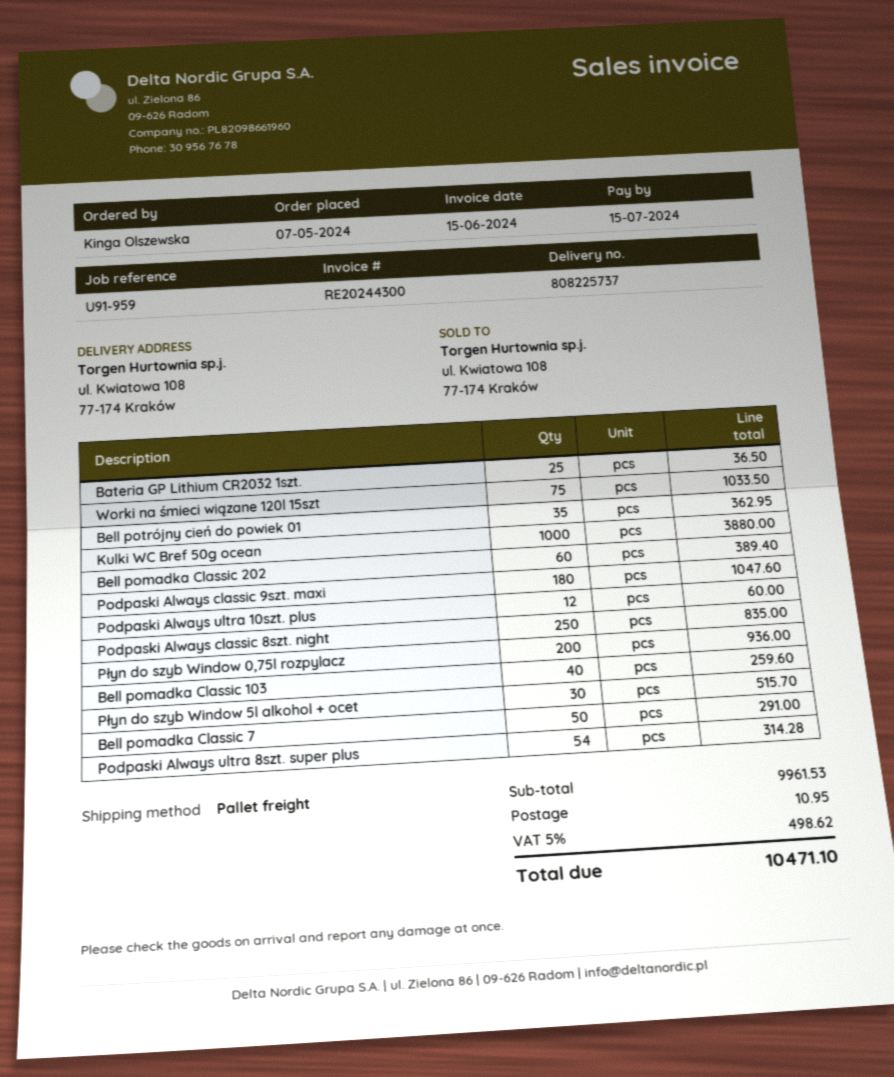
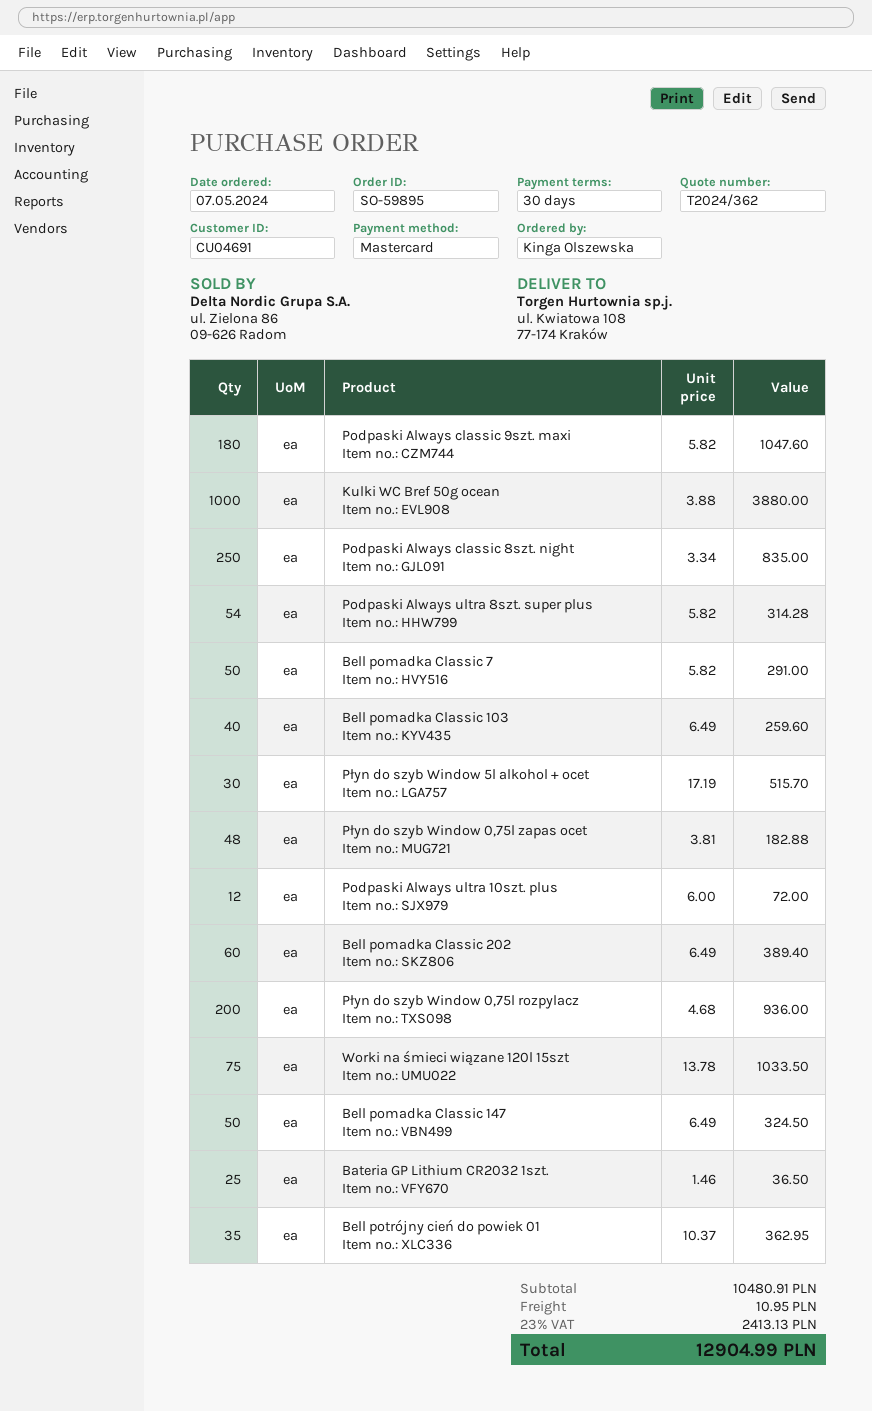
Podpaski Always ultra 10szt. plus: 12 for 60.00 -> 12 for 72.00
Płyn do szyb Window 0,75l zapas ocet: none -> 48 for 182.88
Bell pomadka Classic 147: none -> 50 for 324.50
subtotal: 9961.53 -> 10480.91
tax: 5% = 498.62 -> 23% = 2413.13
total: 10471.10 -> 12904.99

